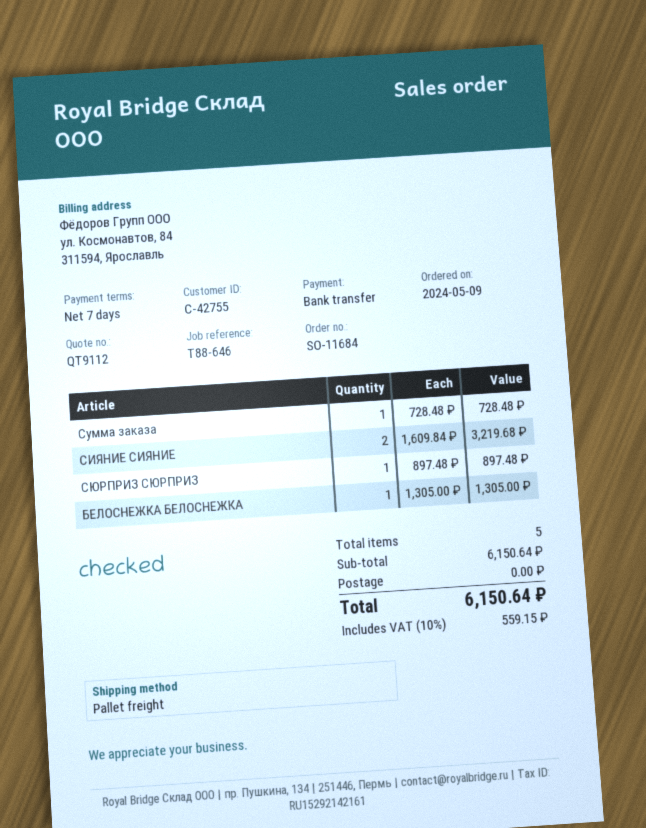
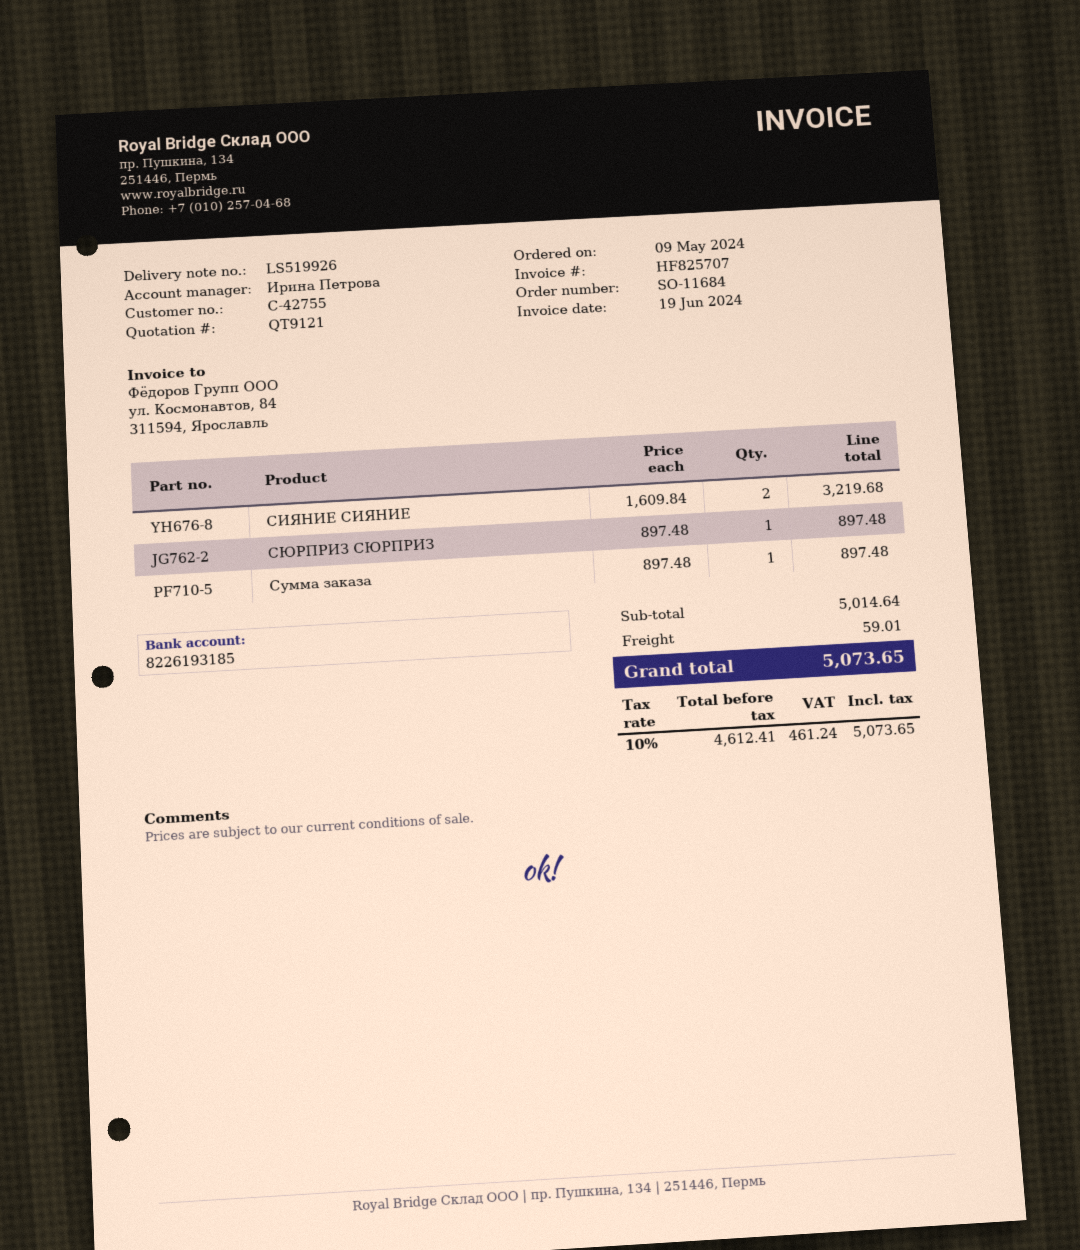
quote number: QT9112 -> QT9121
Сумма заказа: 1 x 728.48 = 728.48 -> 1 x 897.48 = 897.48
БЕЛОСНЕЖКА БЕЛОСНЕЖКА: 1 x 1305.00 = 1305.00 -> none
subtotal: 6150.64 -> 5014.64
shipping: 0.00 -> 59.01
tax: 10% = 559.15 -> 10% = 461.24
total: 6150.64 -> 5073.65

